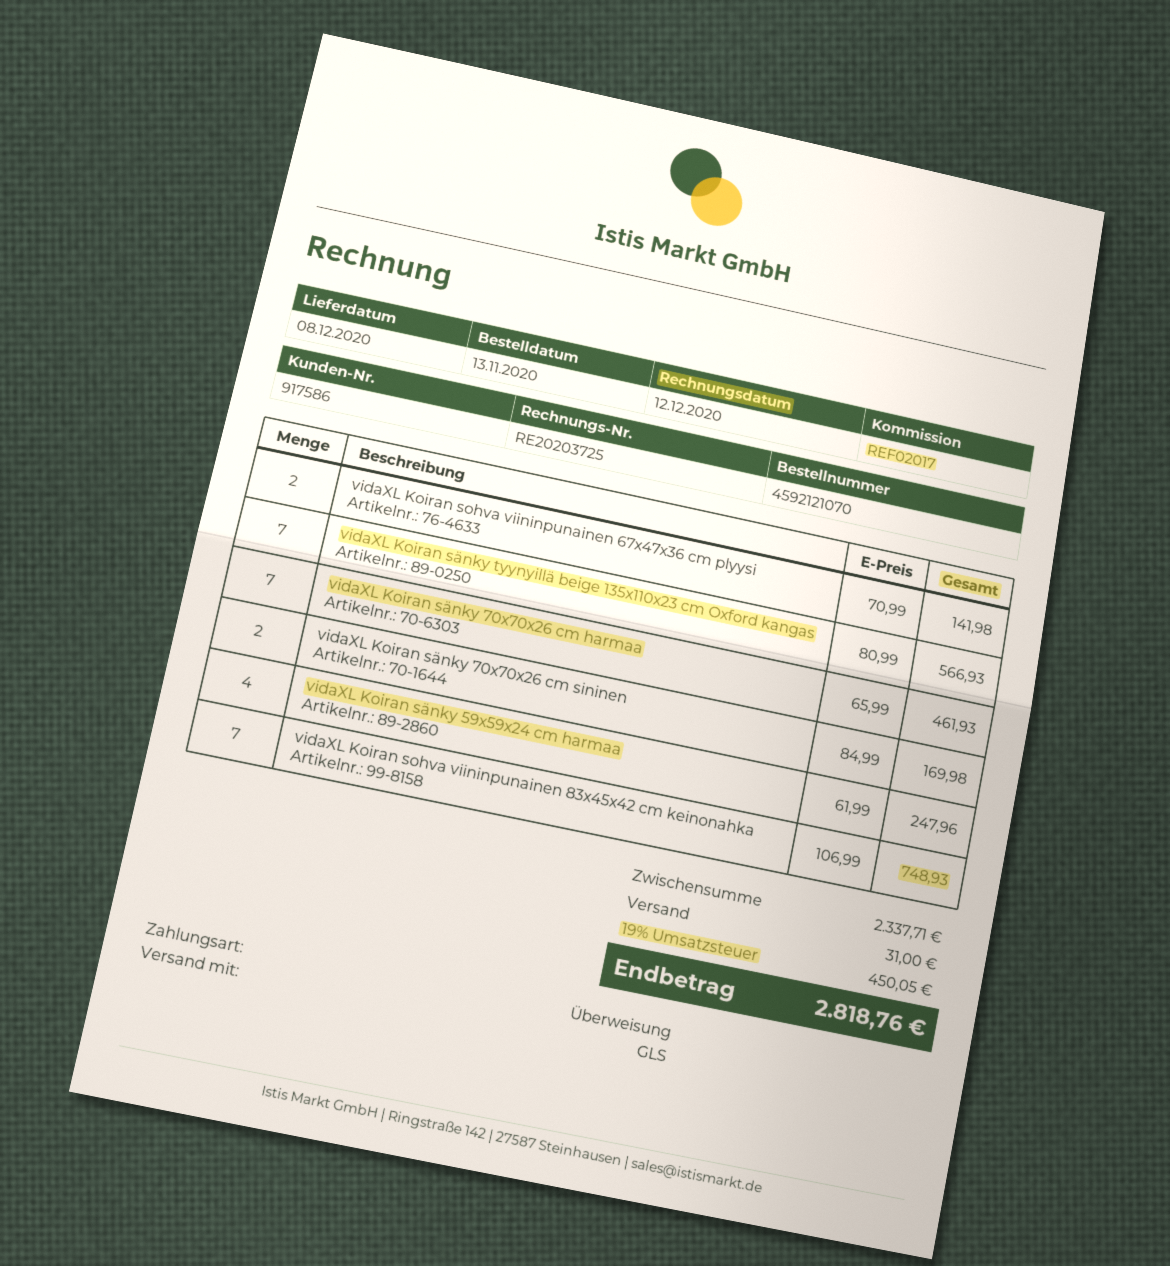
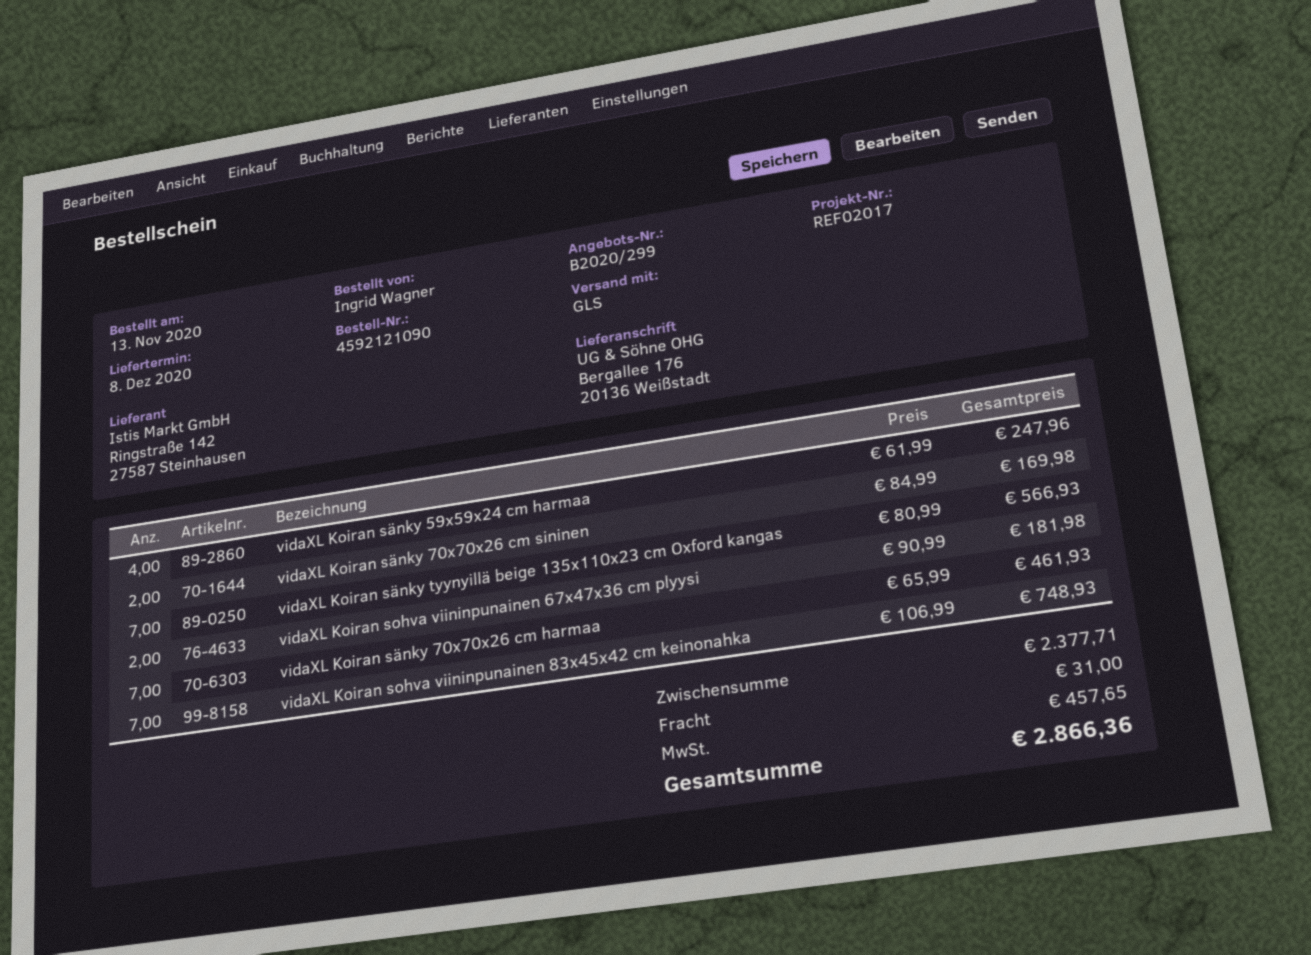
order number: 4592121070 -> 4592121090
vidaXL Koiran sohva viininpunainen 67x47x36 cm plyysi: 2 x 70.99 = 141.98 -> 2 x 90.99 = 181.98
subtotal: 2337.71 -> 2377.71
tax: 450.05 -> 457.65
total: 2818.76 -> 2866.36

